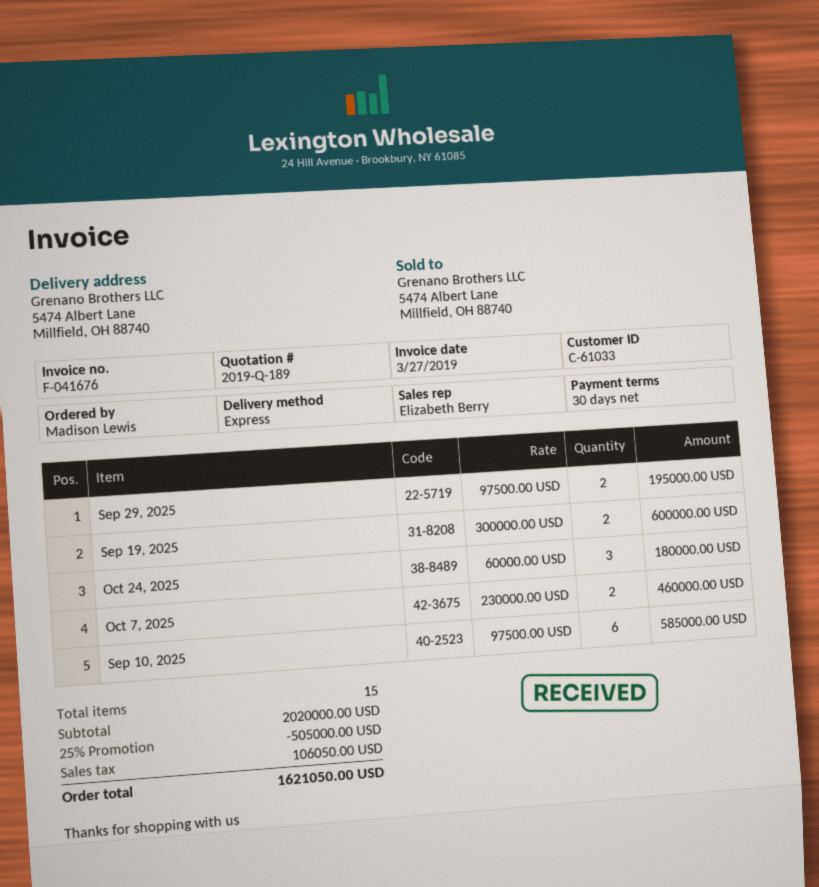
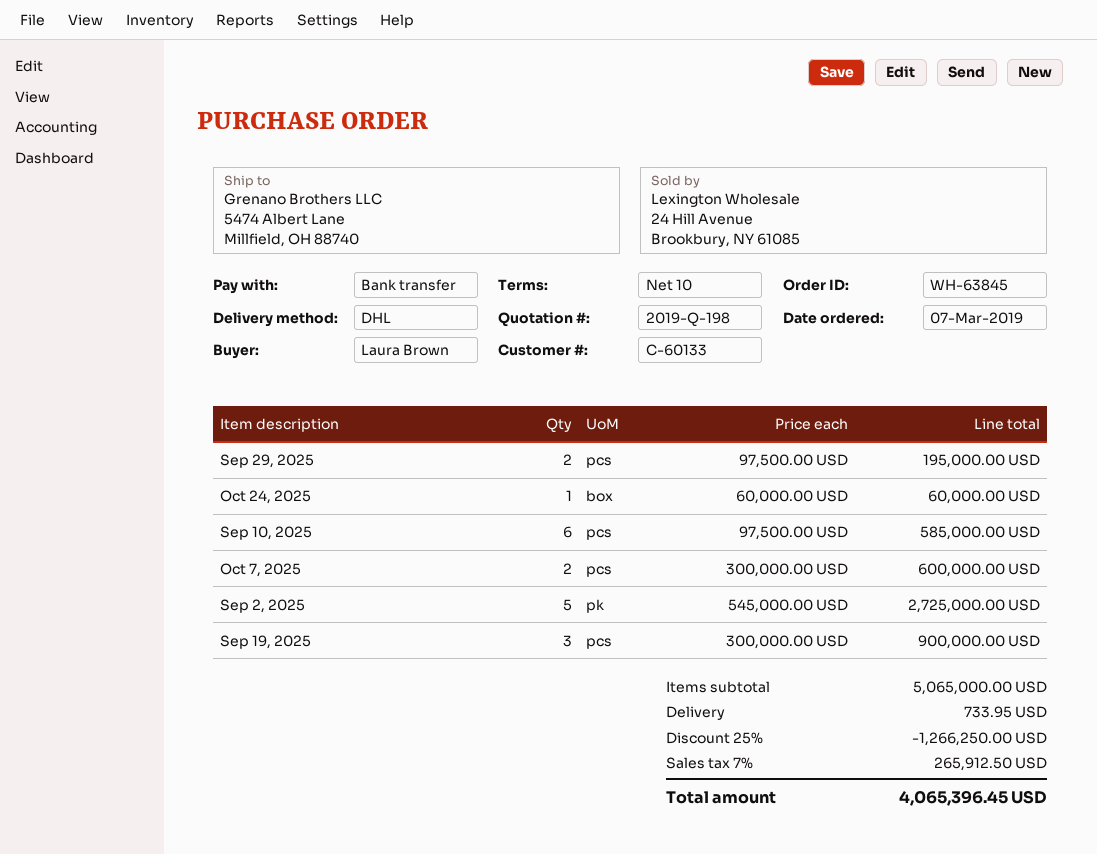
quote number: 2019-Q-189 -> 2019-Q-198
payment terms: 30 days -> 10 days
customer number: C-61033 -> C-60133
ordered by: Madison Lewis -> Laura Brown
shipping method: express -> DHL
Sep 19, 2025: 2 x 300000.00 = 600000.00 -> 3 x 300000.00 = 900000.00
Oct 24, 2025: 3 x 60000.00 = 180000.00 -> 1 x 60000.00 = 60000.00
Oct 7, 2025: 2 x 230000.00 = 460000.00 -> 2 x 300000.00 = 600000.00
Sep 2, 2025: none -> 5 x 545000.00 = 2725000.00
subtotal: 2020000.00 -> 5065000.00
discount: 25% = 505000.00 -> 25% = 1266250.00
shipping: none -> 733.95
tax: 106050.00 -> 265912.50
total: 1621050.00 -> 4065396.45

